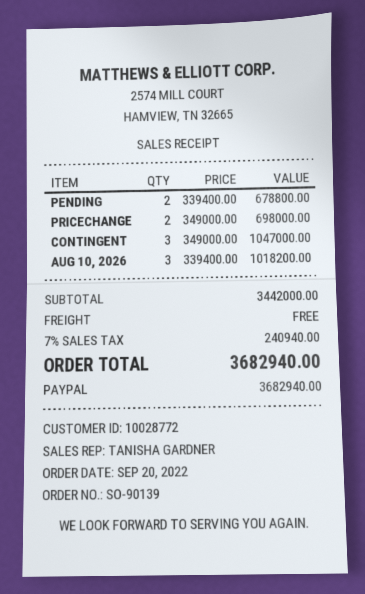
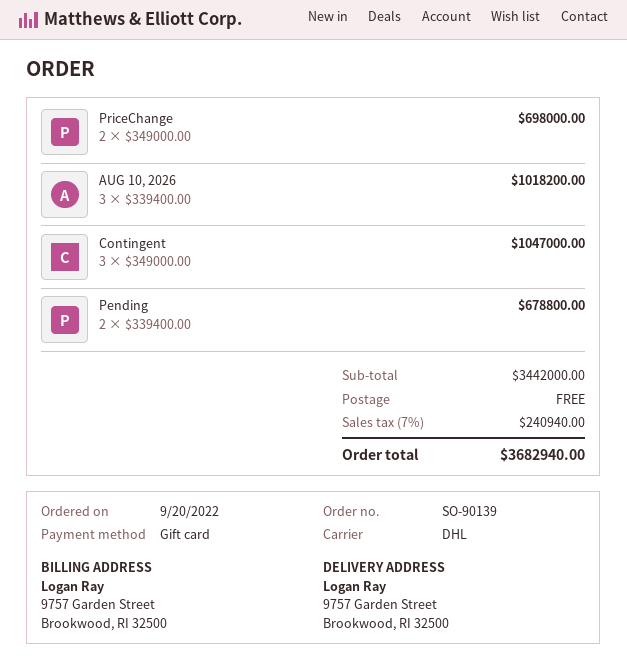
payment method: PayPal -> gift card

